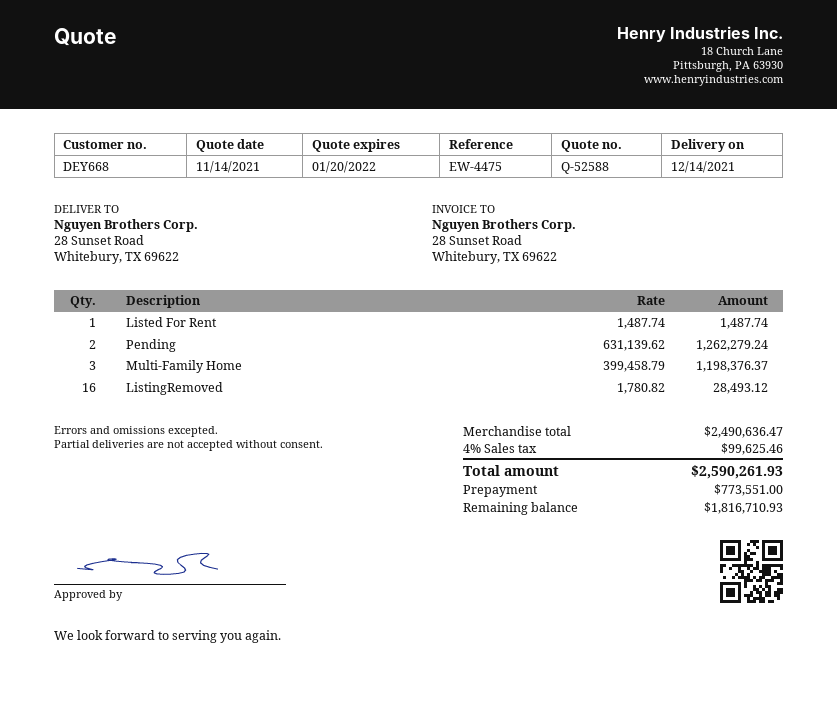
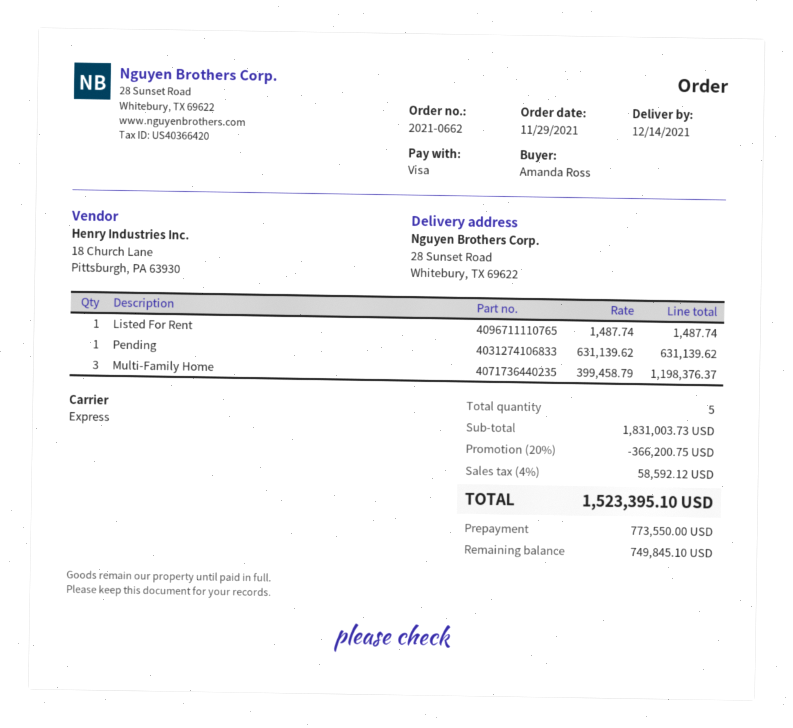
Pending: 2 x 631139.62 = 1262279.24 -> 1 x 631139.62 = 631139.62
ListingRemoved: 16 x 1780.82 = 28493.12 -> none
subtotal: 2490636.47 -> 1831003.73
discount: none -> 20% = 366200.75
tax: 4% = 99625.46 -> 4% = 58592.12
total: 2590261.93 -> 1523395.10
deposit: 773551.00 -> 773550.00
balance: 1816710.93 -> 749845.10

